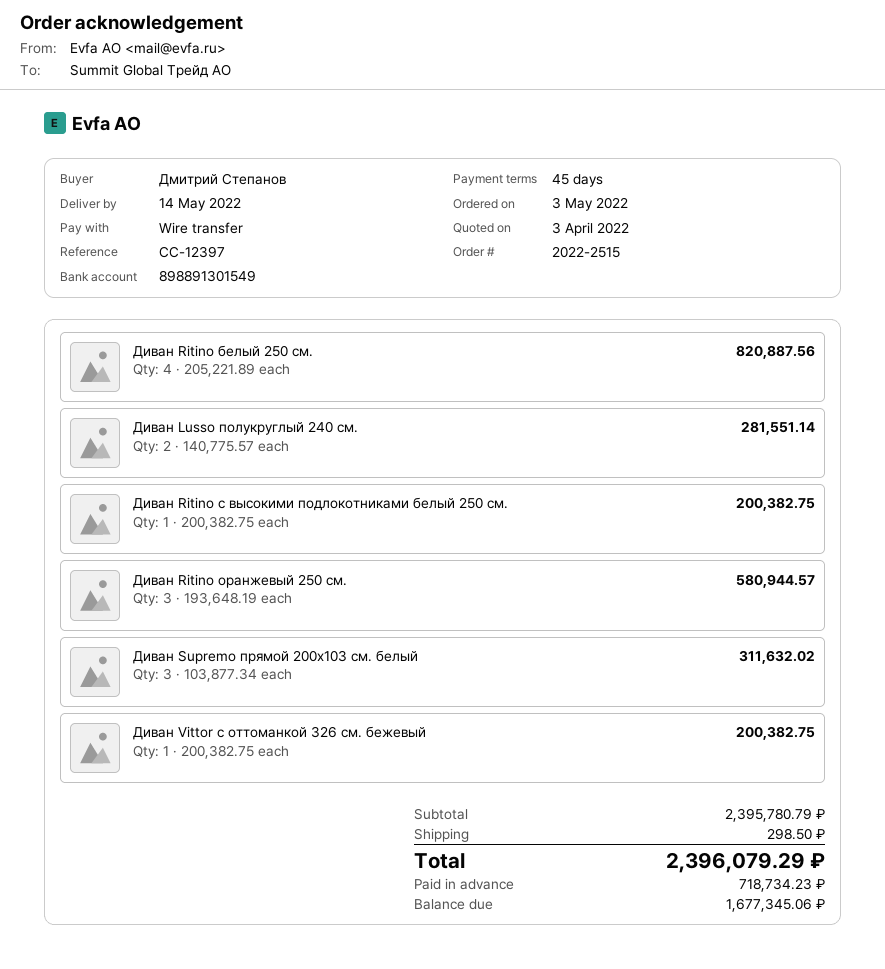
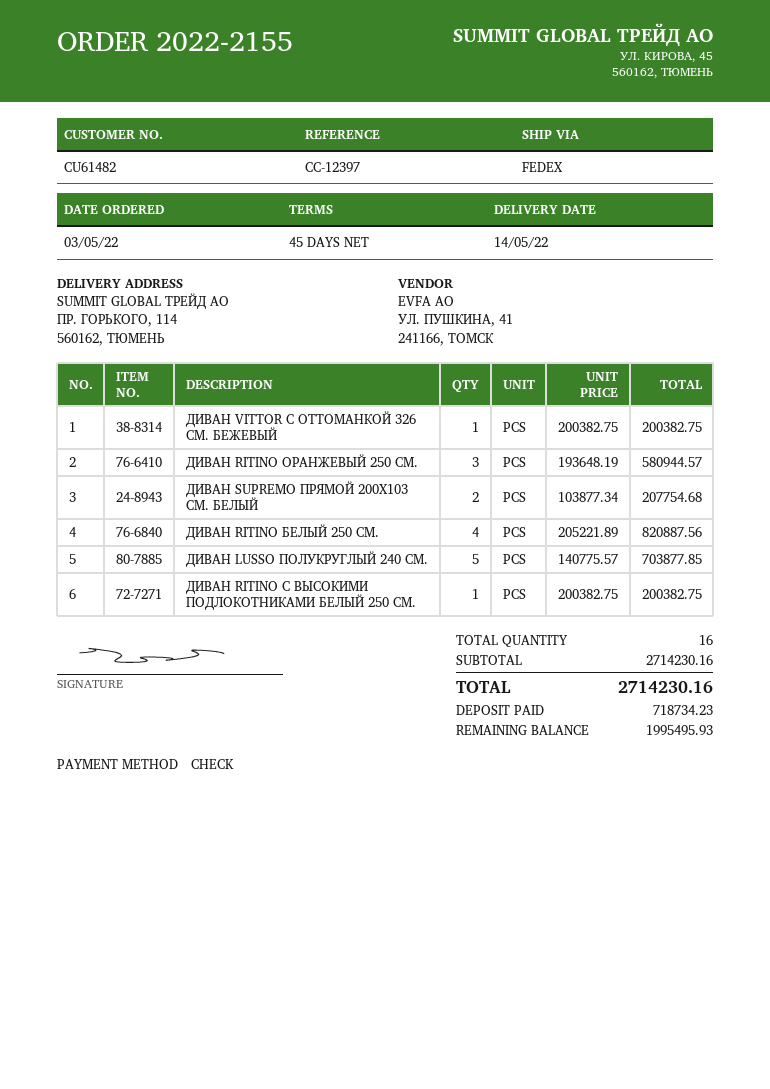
order number: 2022-2515 -> 2022-2155
payment method: bank transfer -> cheque
Диван Lusso полукруглый 240 см.: 2 x 140775.57 = 281551.14 -> 5 x 140775.57 = 703877.85
Диван Supremo прямой 200х103 см. белый: 3 x 103877.34 = 311632.02 -> 2 x 103877.34 = 207754.68
subtotal: 2395780.79 -> 2714230.16
shipping: 298.50 -> none
total: 2396079.29 -> 2714230.16
balance: 1677345.06 -> 1995495.93

